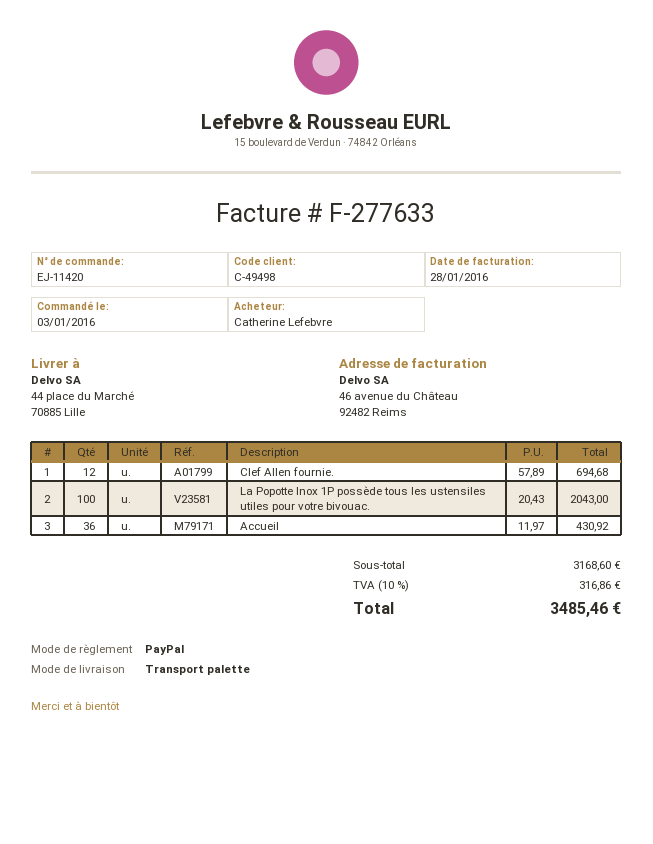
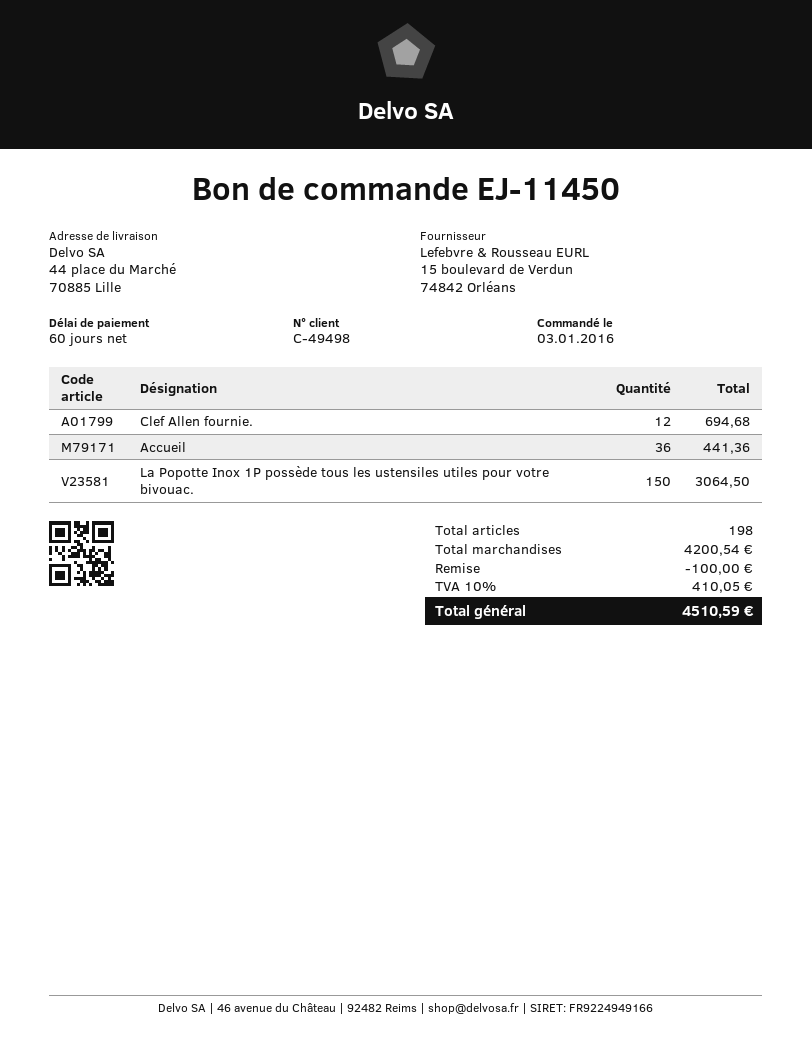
order number: EJ-11420 -> EJ-11450
La Popotte Inox 1P possède tous les ustensiles utiles pour votre bivouac.: 100 for 2043.00 -> 150 for 3064.50
Accueil: 36 for 430.92 -> 36 for 441.36
subtotal: 3168.60 -> 4200.54
discount: none -> 100.00
tax: 10% = 316.86 -> 10% = 410.05
total: 3485.46 -> 4510.59

